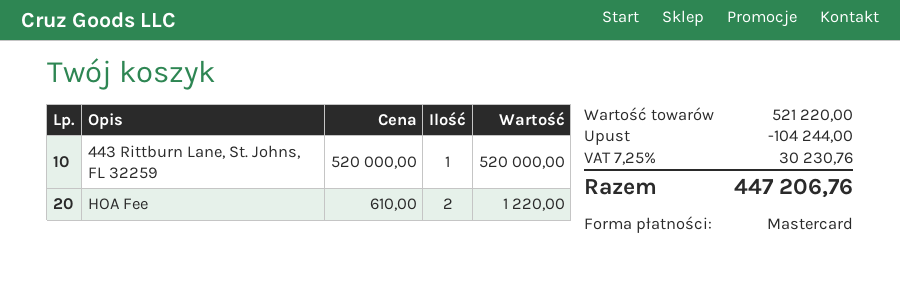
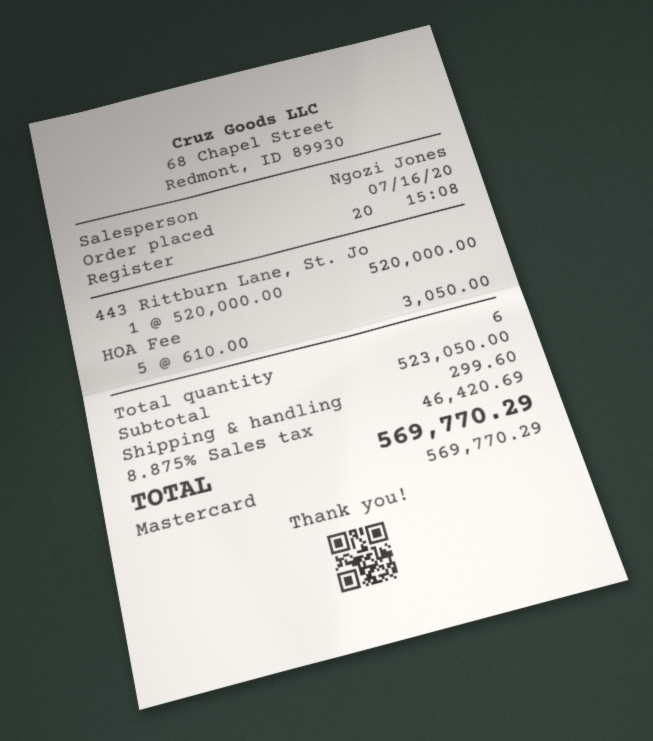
HOA Fee: 2 x 610.00 = 1220.00 -> 5 x 610.00 = 3050.00
subtotal: 521220.00 -> 523050.00
discount: 104244.00 -> none
shipping: none -> 299.60
tax: 7.25% = 30230.76 -> 8.875% = 46420.69
total: 447206.76 -> 569770.29

